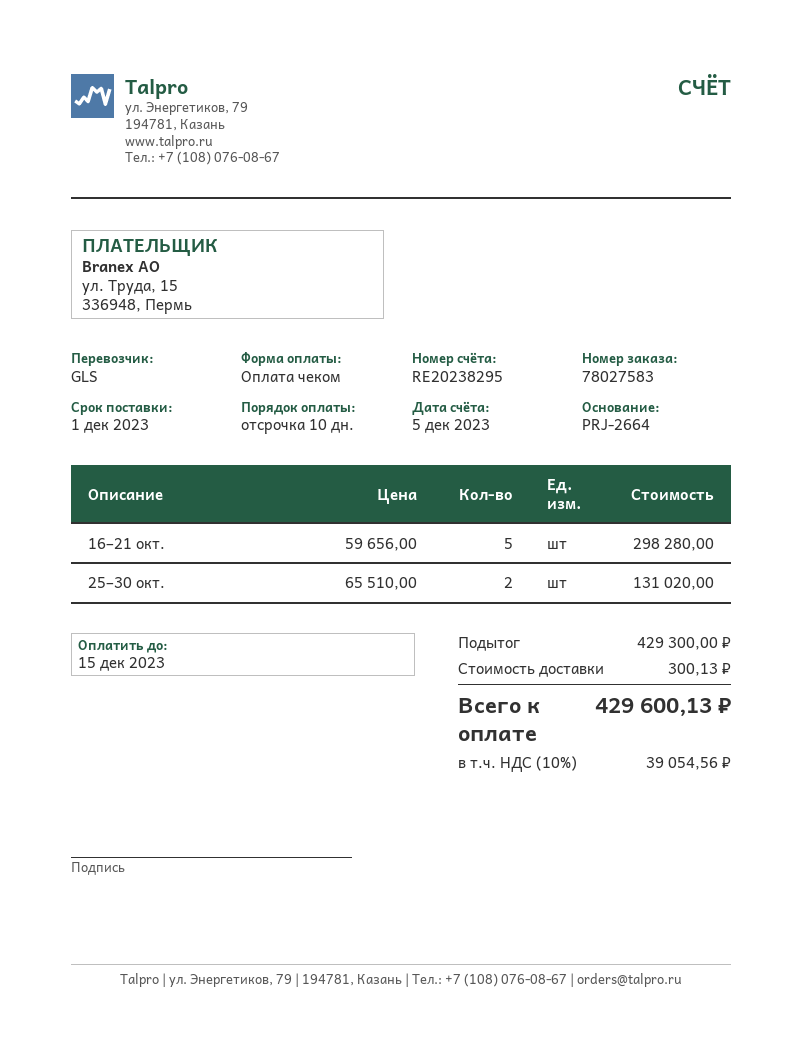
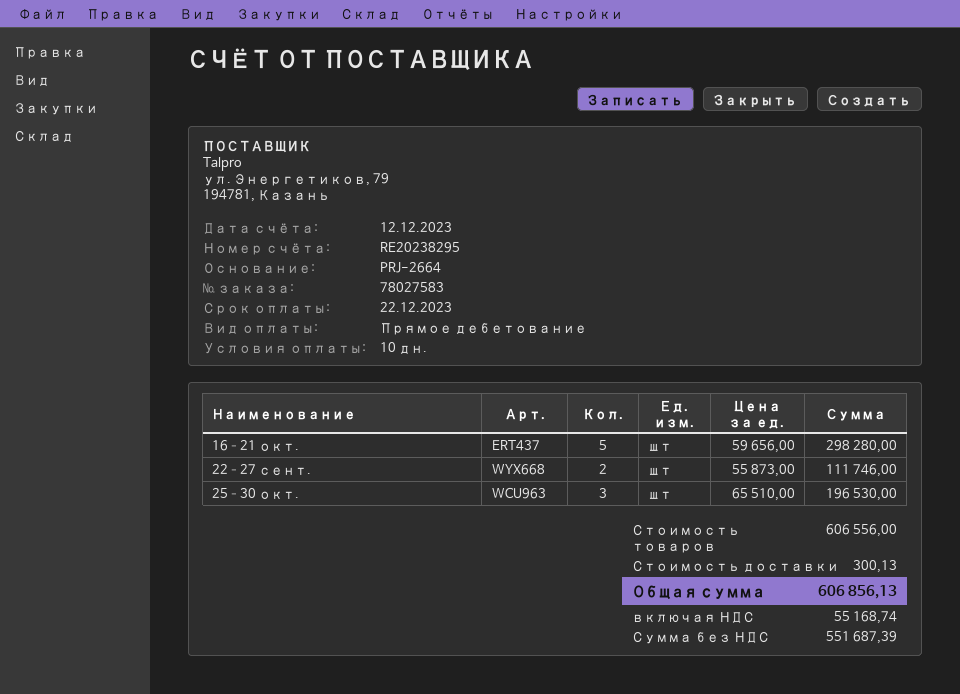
invoice date: 2023-12-05 -> 2023-12-12
due date: 2023-12-15 -> 2023-12-22
payment method: cheque -> direct debit
25–30 окт.: 2 x 65510.00 = 131020.00 -> 3 x 65510.00 = 196530.00
22–27 сент.: none -> 2 x 55873.00 = 111746.00
subtotal: 429300.00 -> 606556.00
tax: 39054.56 -> 55168.74
total: 429600.13 -> 606856.13

